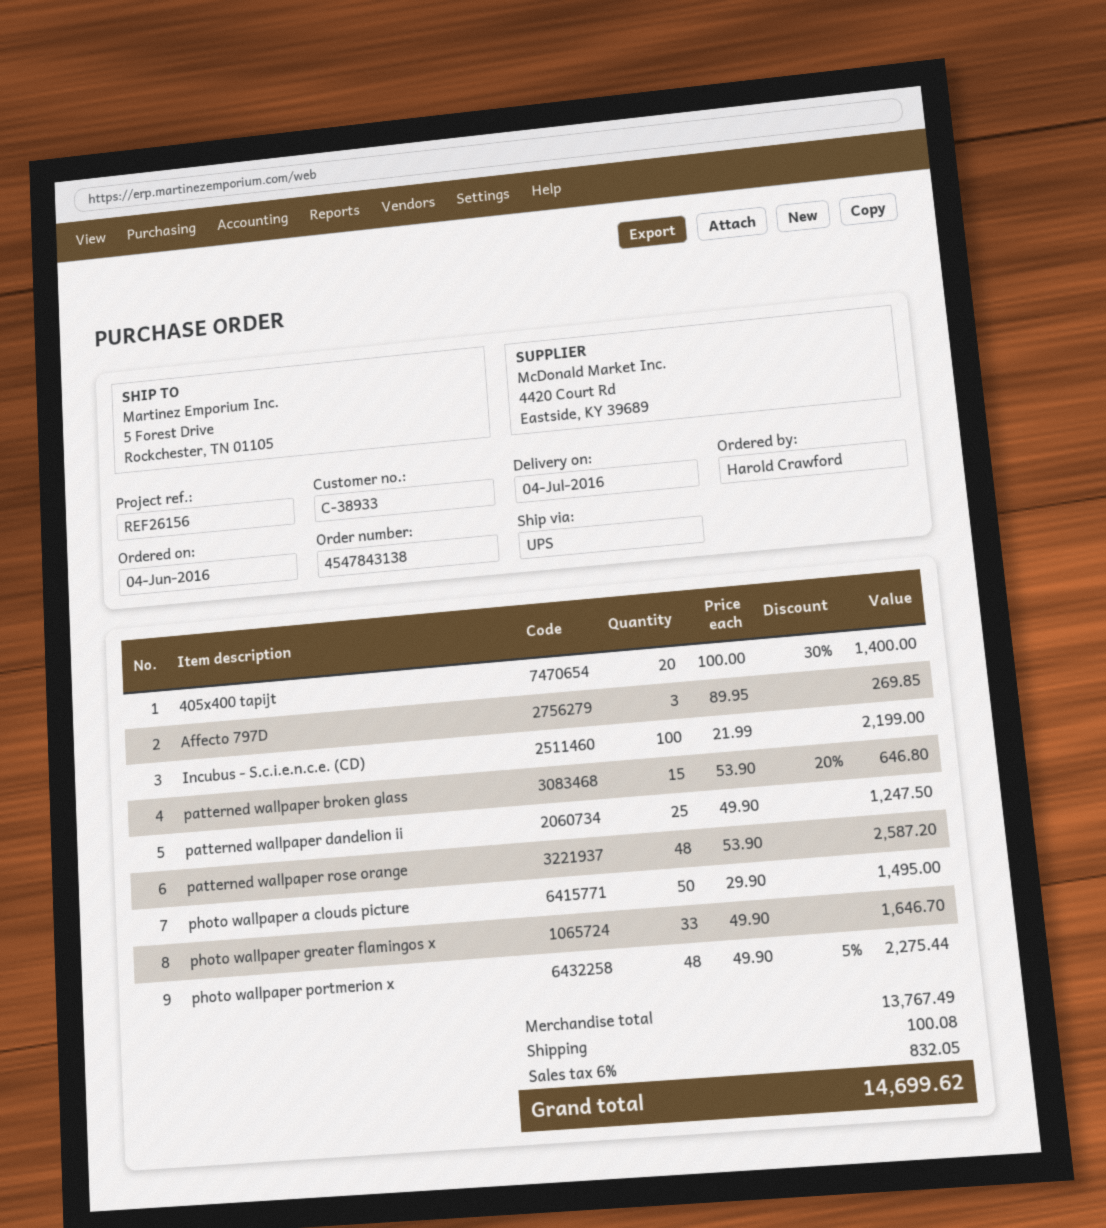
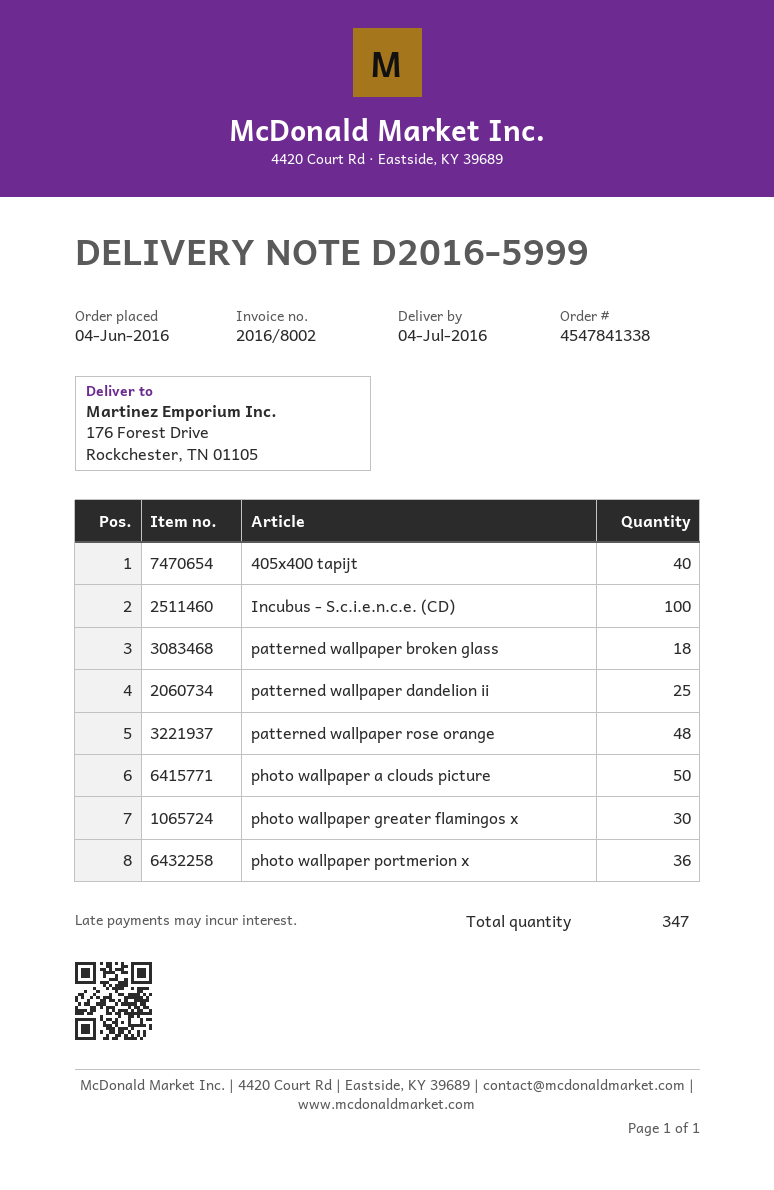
order number: 4547843138 -> 4547841338
ship to: 5 Forest Drive, Rockchester, TN 01105 -> 176 Forest Drive, Rockchester, TN 01105
405x400 tapijt: 20 -> 40
Affecto 797D: 3 -> none
patterned wallpaper broken glass: 15 -> 18
photo wallpaper greater flamingos x: 33 -> 30
photo wallpaper portmerion x: 48 -> 36

